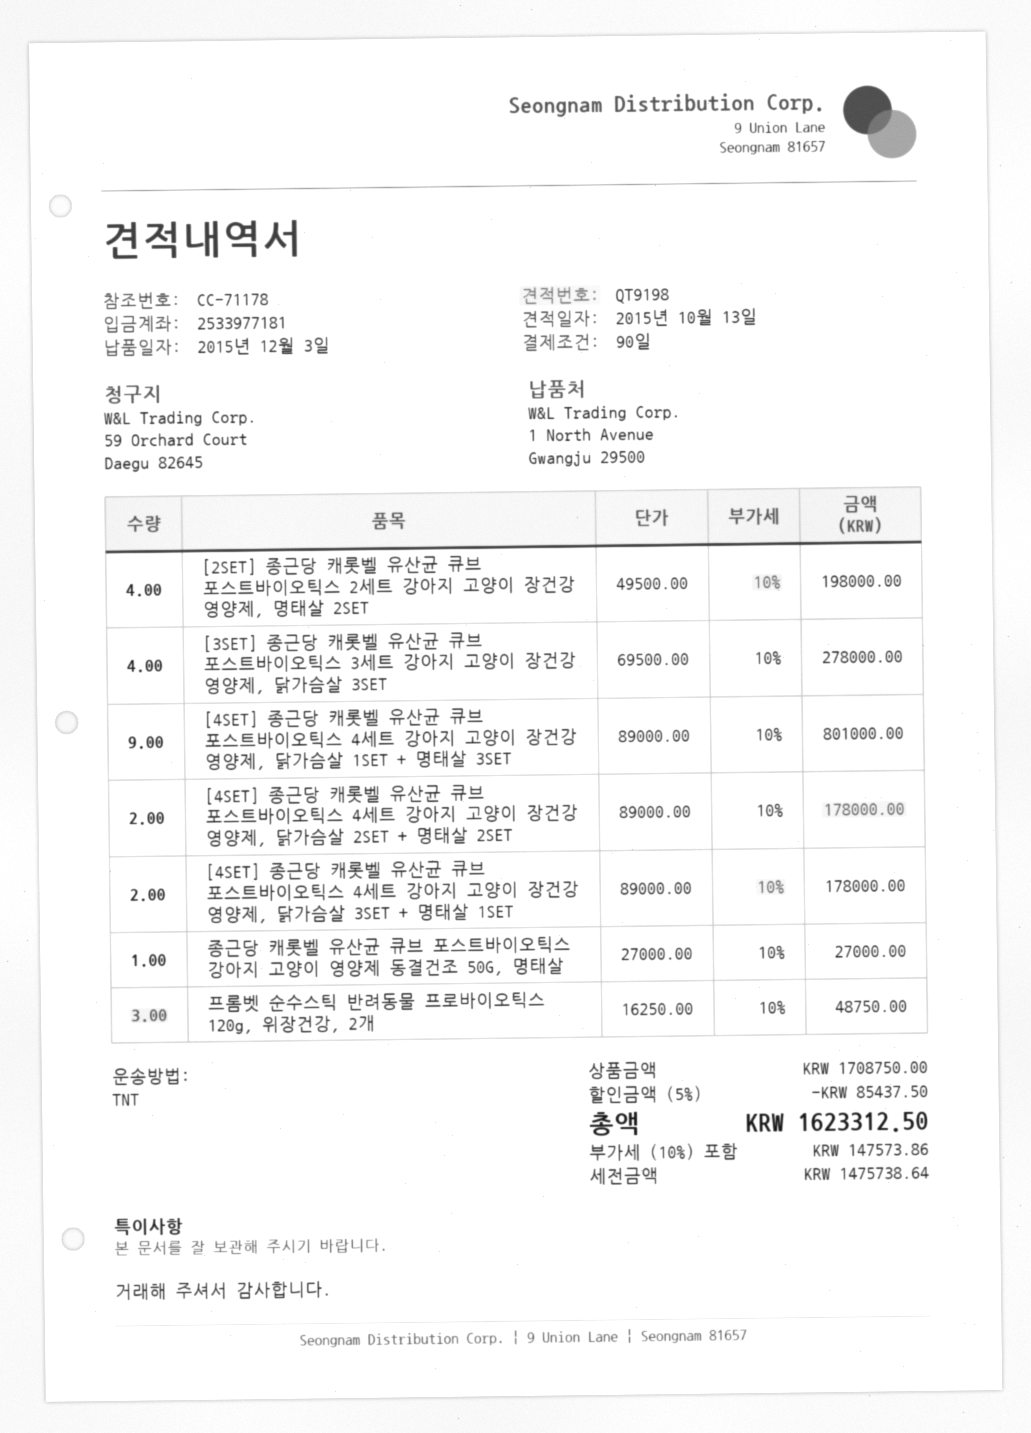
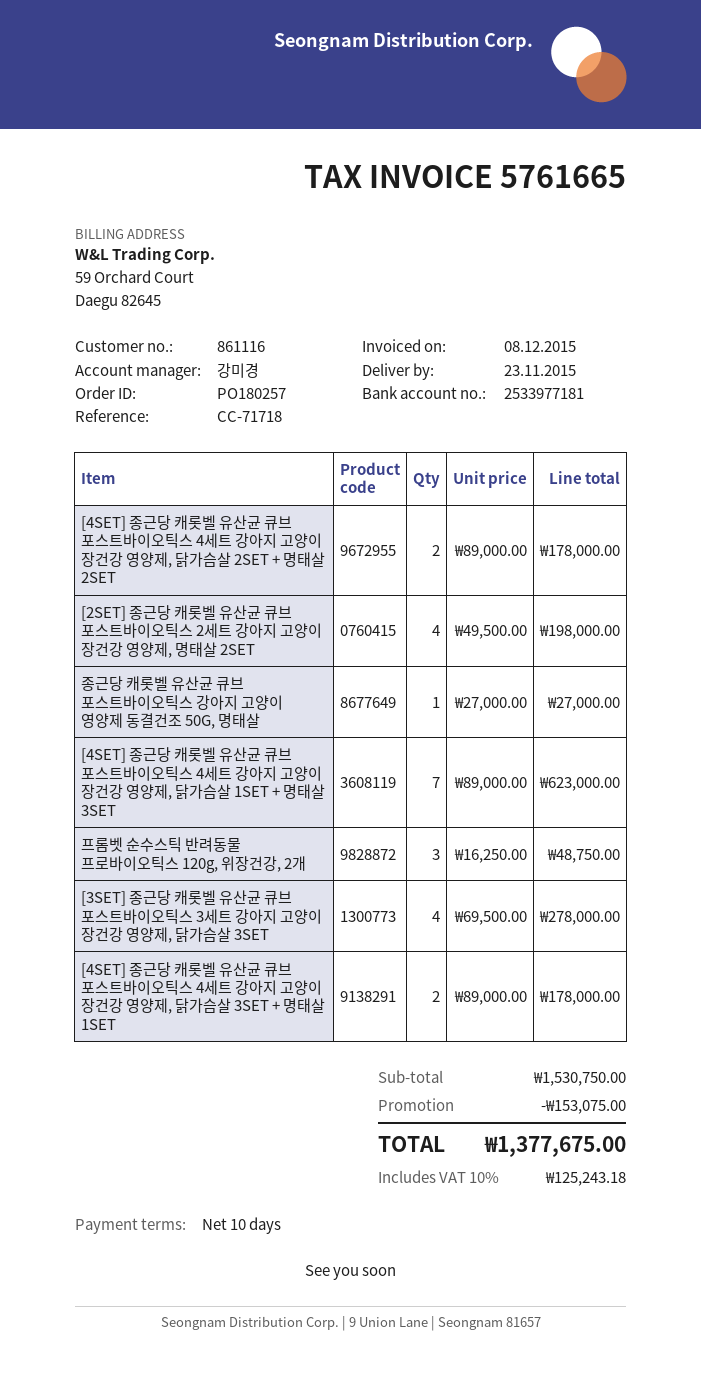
delivery date: 2015-12-03 -> 2015-11-23
payment terms: 90 days -> 10 days
reference: CC-71178 -> CC-71718
[4SET] 종근당 캐롯벨 유산균 큐브 포스트바이오틱스 4세트 강아지 고양이 장건강 영양제, 닭가슴살 1SET + 명태살 3SET: 9 x 89000.00 = 801000.00 -> 7 x 89000.00 = 623000.00
subtotal: 1708750.00 -> 1530750.00
discount: 85437.50 -> 153075.00
tax: 10% = 147573.86 -> 10% = 125243.18
total: 1623312.50 -> 1377675.00

